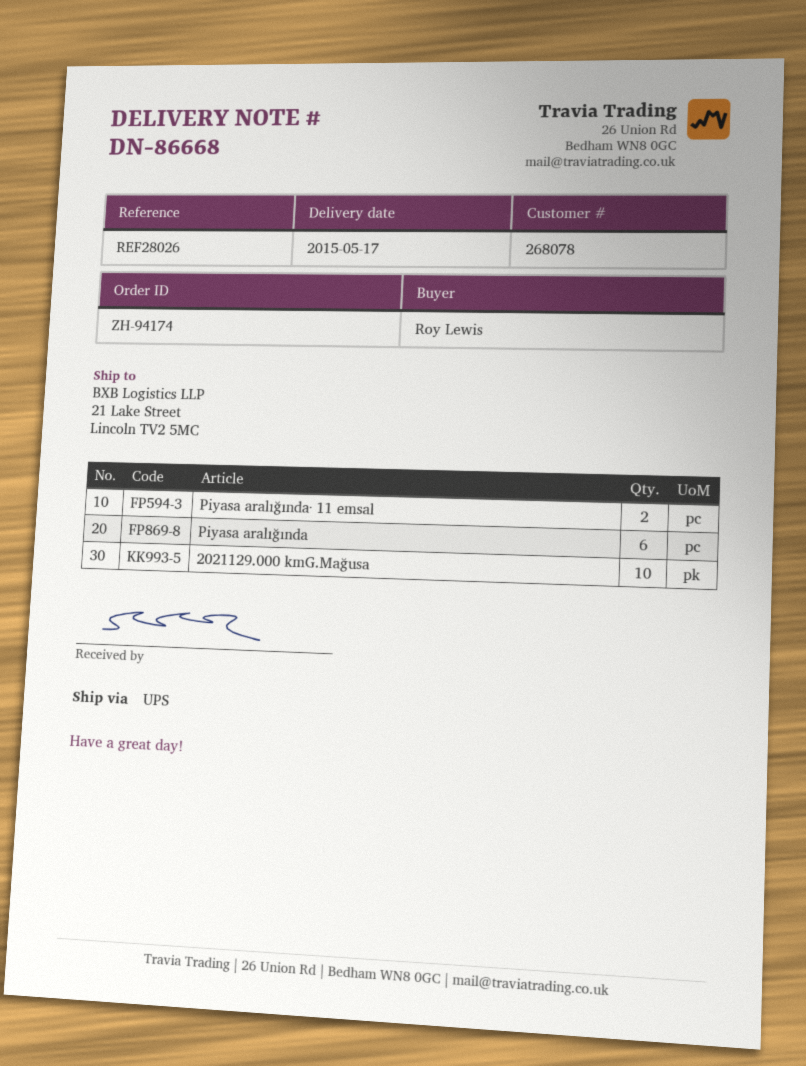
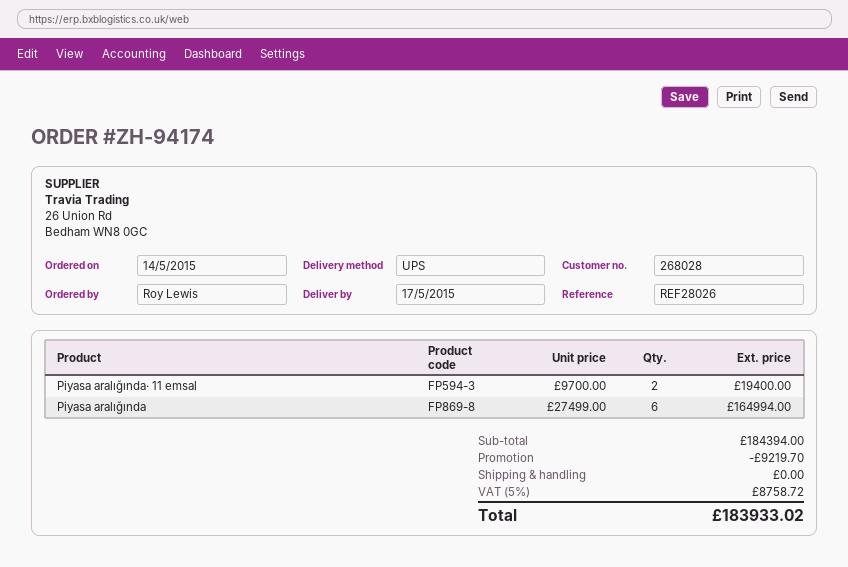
customer number: 268078 -> 268028
2021129.000 kmG.Mağusa: 10 -> none

